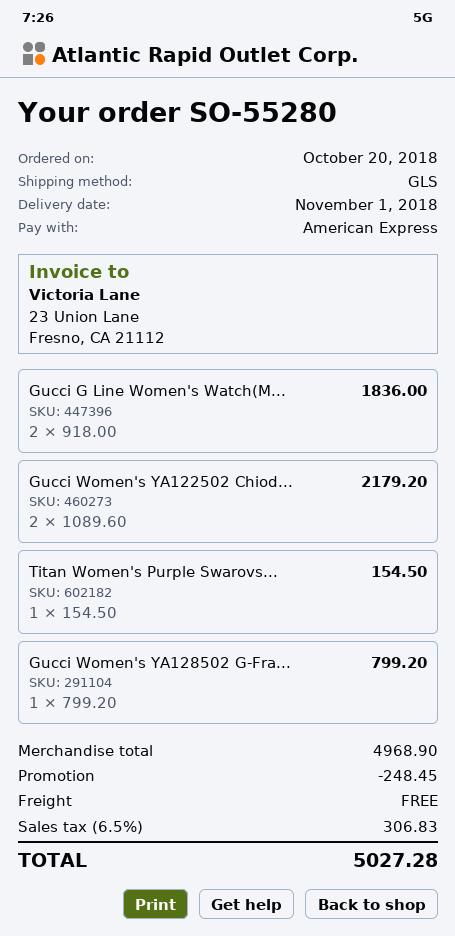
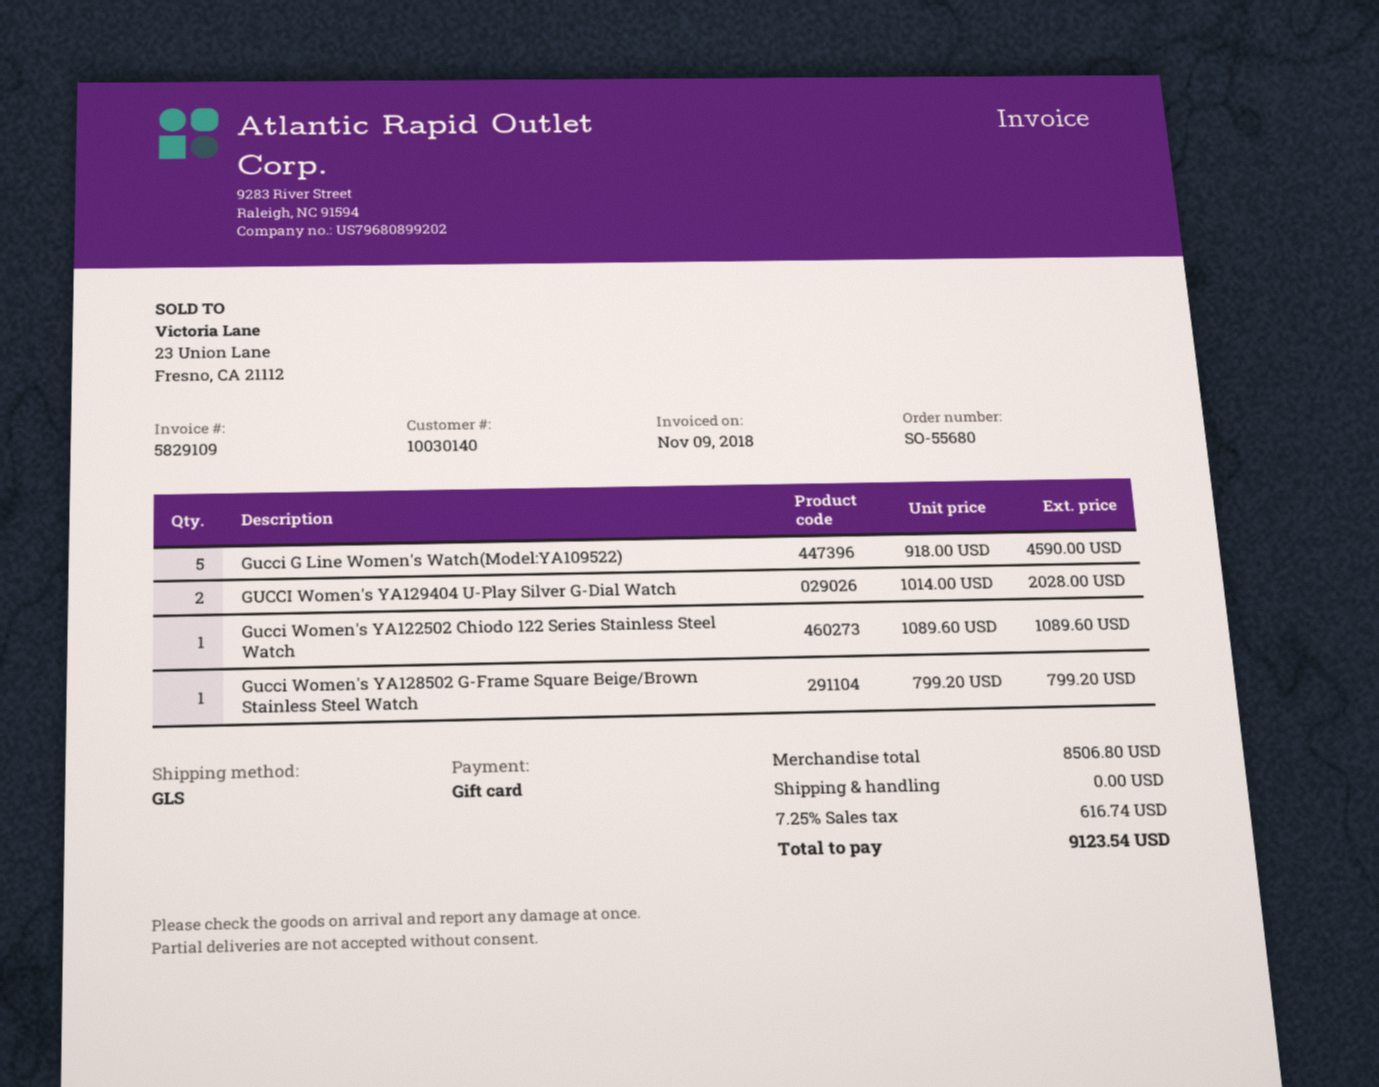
order number: SO-55280 -> SO-55680
payment method: American Express -> gift card
Gucci G Line Women's Watch(M...: 2 x 918.00 = 1836.00 -> 5 x 918.00 = 4590.00
Gucci Women's YA122502 Chiod...: 2 x 1089.60 = 2179.20 -> 1 x 1089.60 = 1089.60
Titan Women's Purple Swarovs...: 1 x 154.50 = 154.50 -> none
GUCCI Women's YA129404 U-Play Silver G-Dial Watch: none -> 2 x 1014.00 = 2028.00
subtotal: 4968.90 -> 8506.80
discount: 248.45 -> none
tax: 6.5% = 306.83 -> 7.25% = 616.74
total: 5027.28 -> 9123.54

